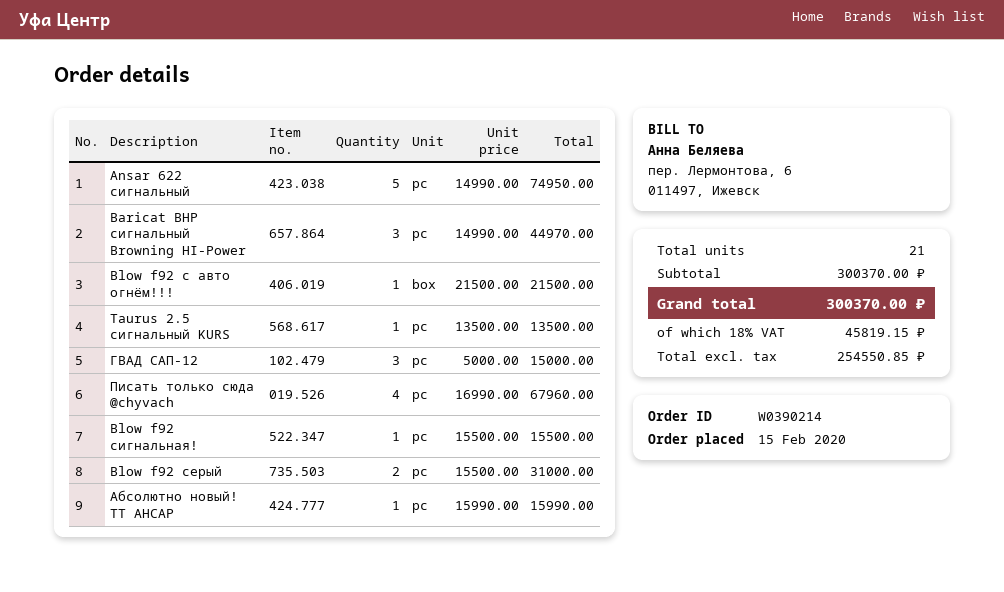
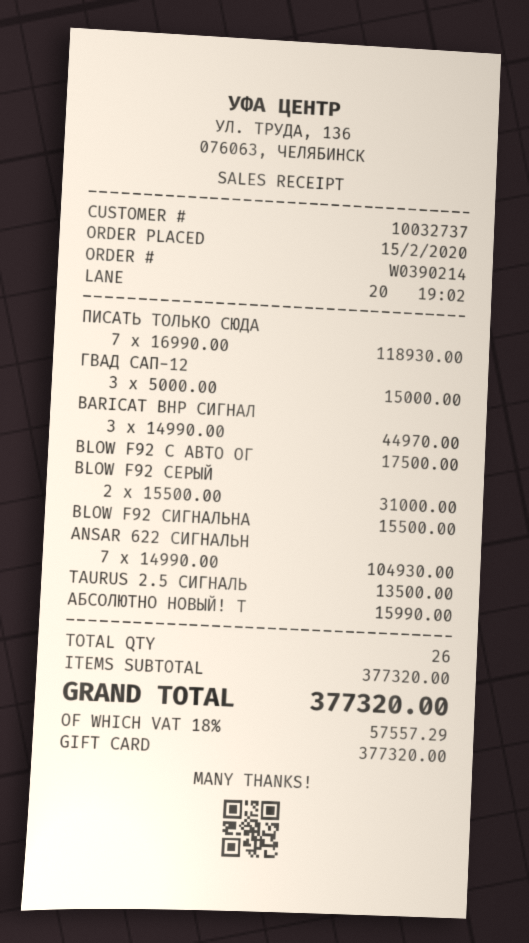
Ansar 622 сигнальный: 5 x 14990.00 = 74950.00 -> 7 x 14990.00 = 104930.00
Blow f92 с авто огнём!!!: 1 x 21500.00 = 21500.00 -> 1 x 17500.00 = 17500.00
Писать только сюда @chyvach: 4 x 16990.00 = 67960.00 -> 7 x 16990.00 = 118930.00
total quantity: 21 -> 26
subtotal: 300370.00 -> 377320.00
tax: 18% = 45819.15 -> 18% = 57557.29
total: 300370.00 -> 377320.00

